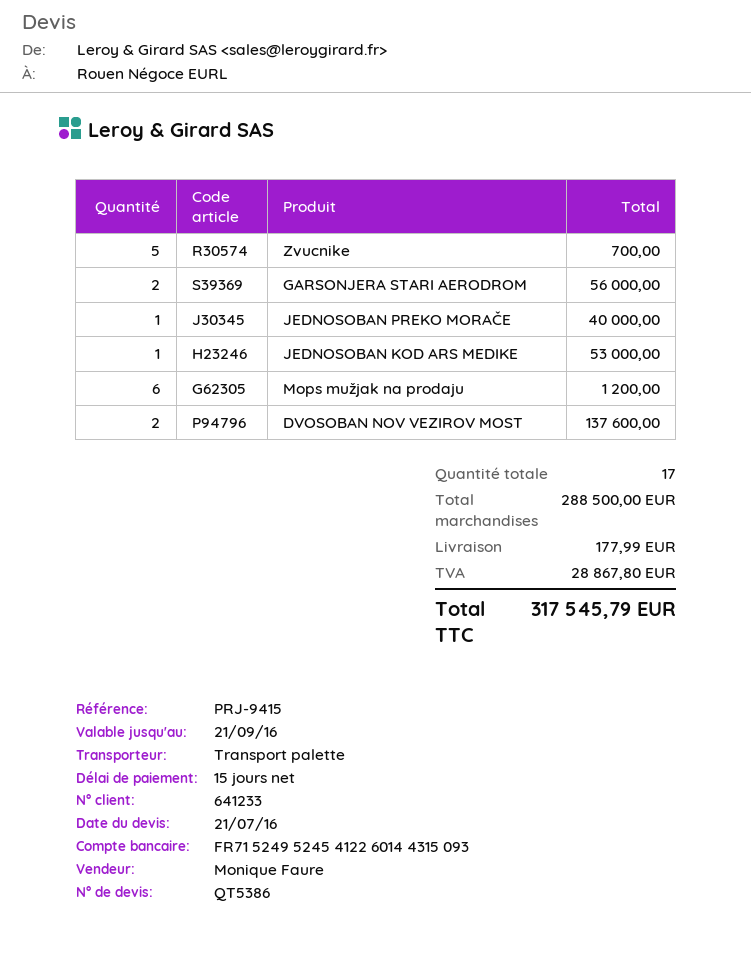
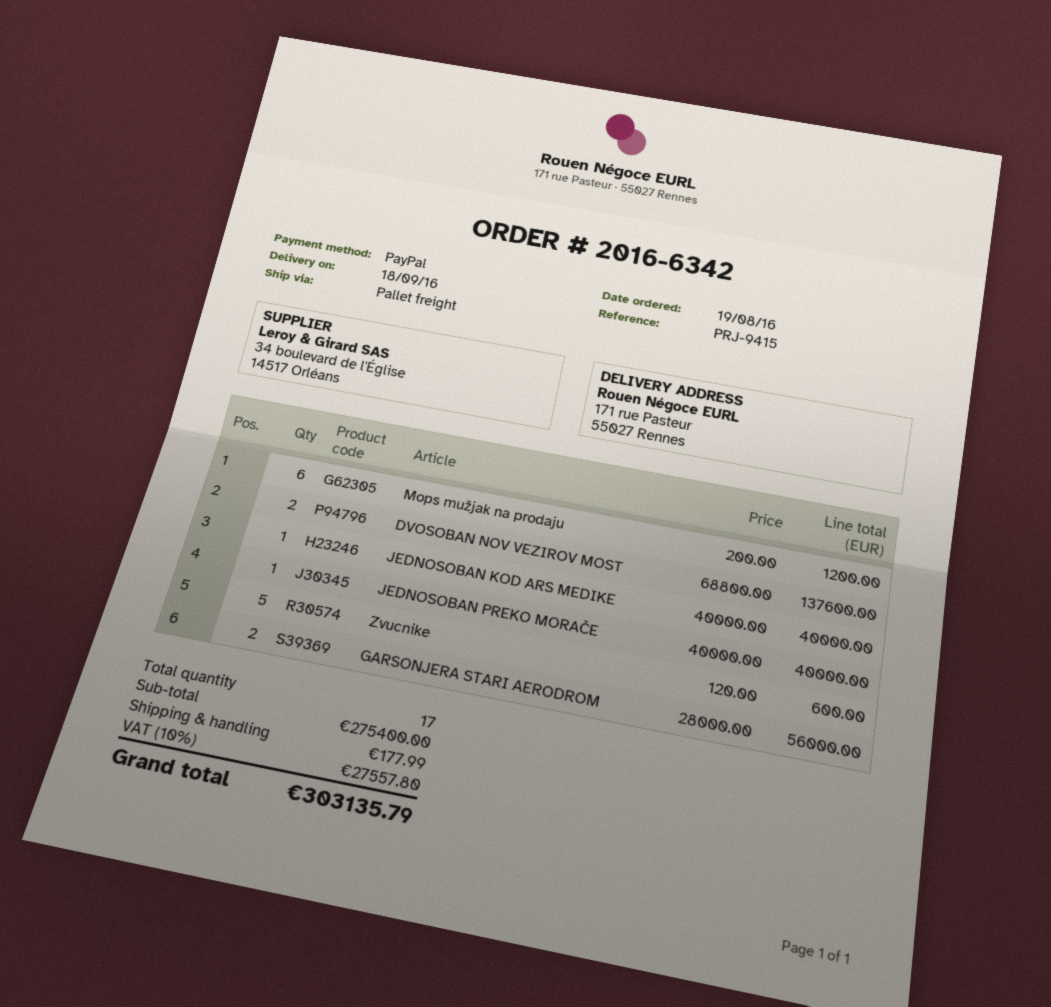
Zvucnike: 5 for 700.00 -> 5 for 600.00
JEDNOSOBAN KOD ARS MEDIKE: 1 for 53000.00 -> 1 for 40000.00
subtotal: 288500.00 -> 275400.00
tax: 28867.80 -> 27557.80
total: 317545.79 -> 303135.79

